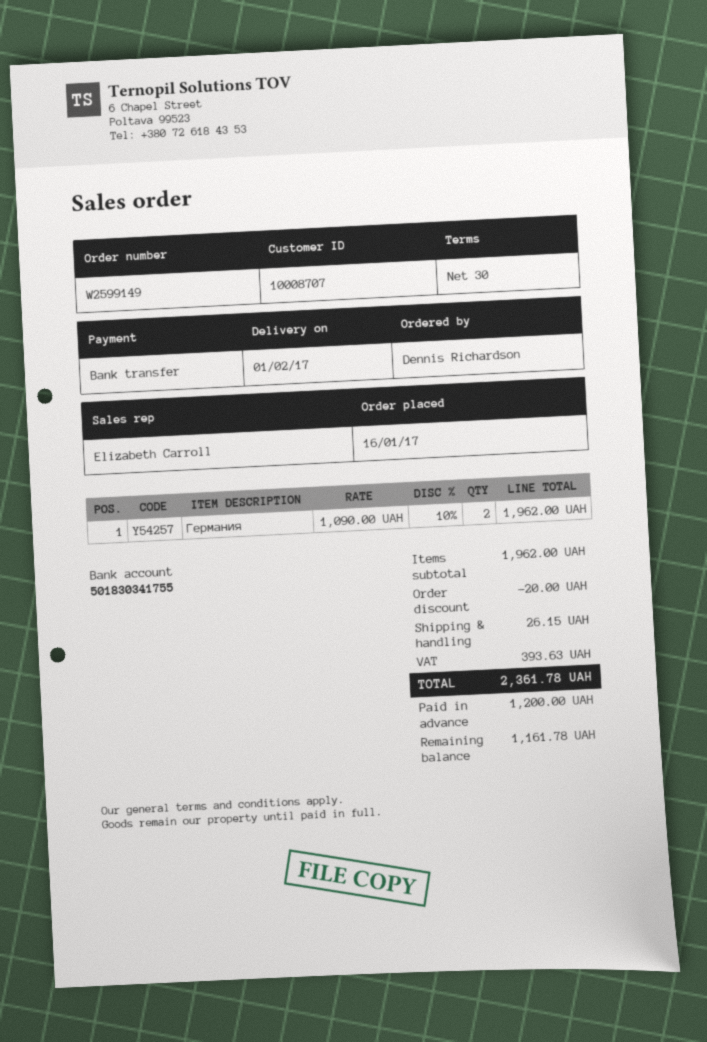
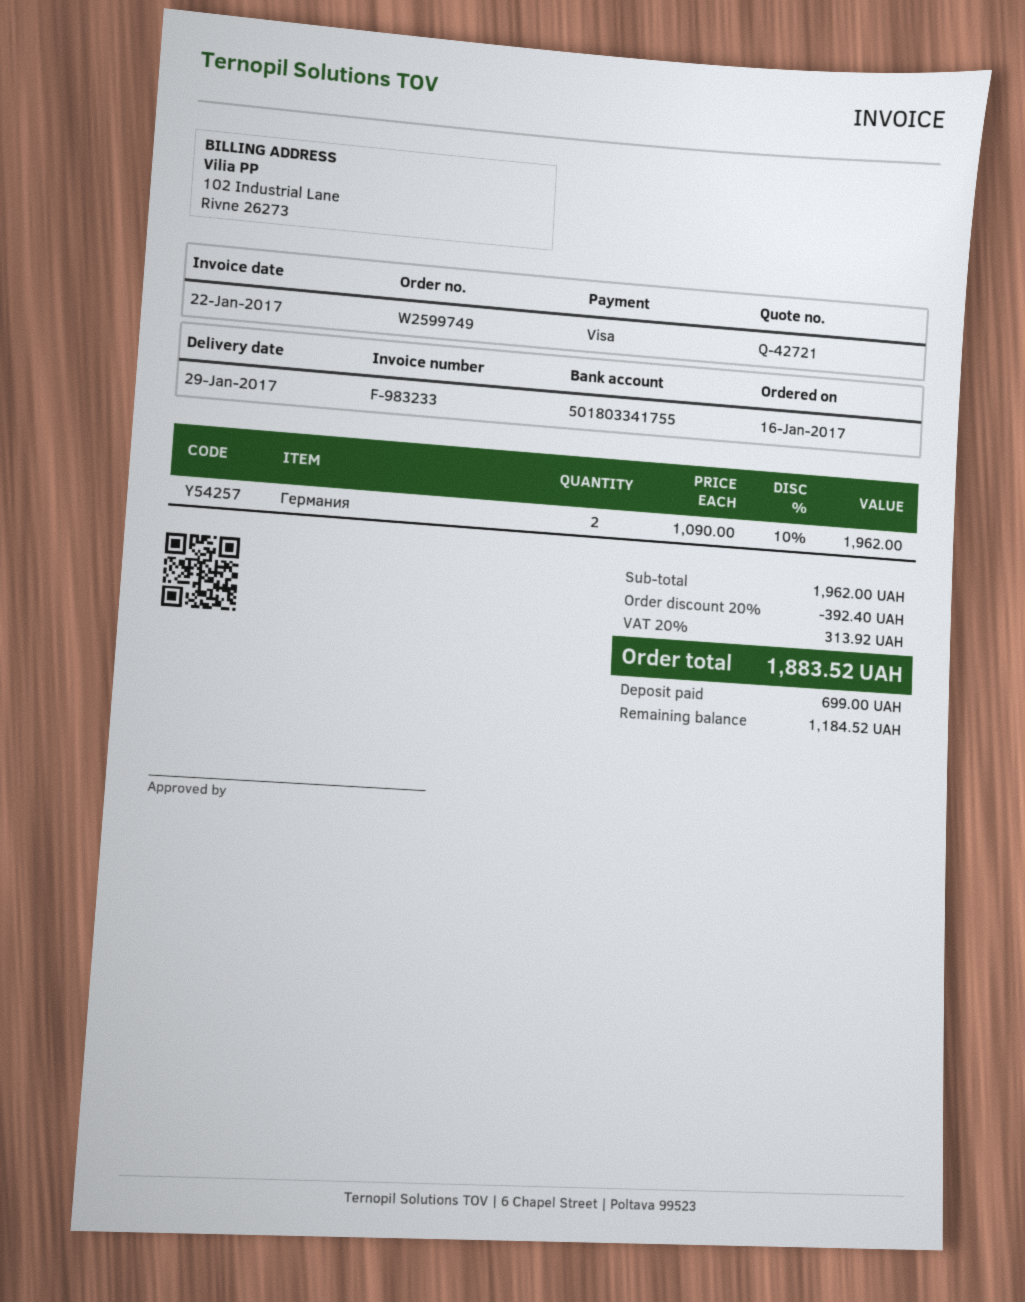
order number: W2599149 -> W2599749
delivery date: 2017-02-01 -> 2017-01-29
payment method: bank transfer -> Visa
bank account: 501830341755 -> 501803341755
discount: 20.00 -> 392.40
shipping: 26.15 -> none
tax: 393.63 -> 313.92
total: 2361.78 -> 1883.52
deposit: 1200.00 -> 699.00
balance: 1161.78 -> 1184.52

